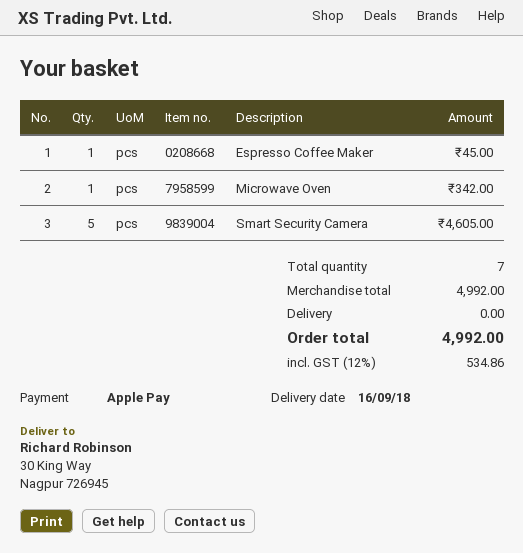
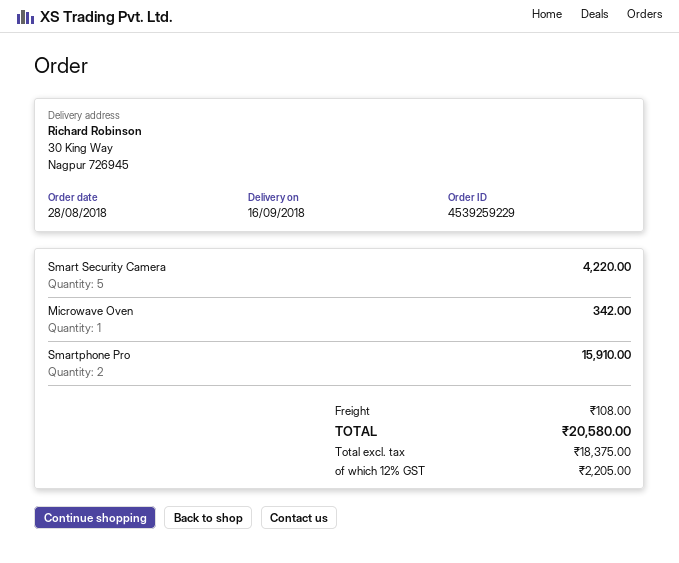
Espresso Coffee Maker: 1 for 45.00 -> none
Smart Security Camera: 5 for 4605.00 -> 5 for 4220.00
Smartphone Pro: none -> 2 for 15910.00
shipping: 0.00 -> 108.00
tax: 12% = 534.86 -> 12% = 2205.00
total: 4992.00 -> 20580.00

